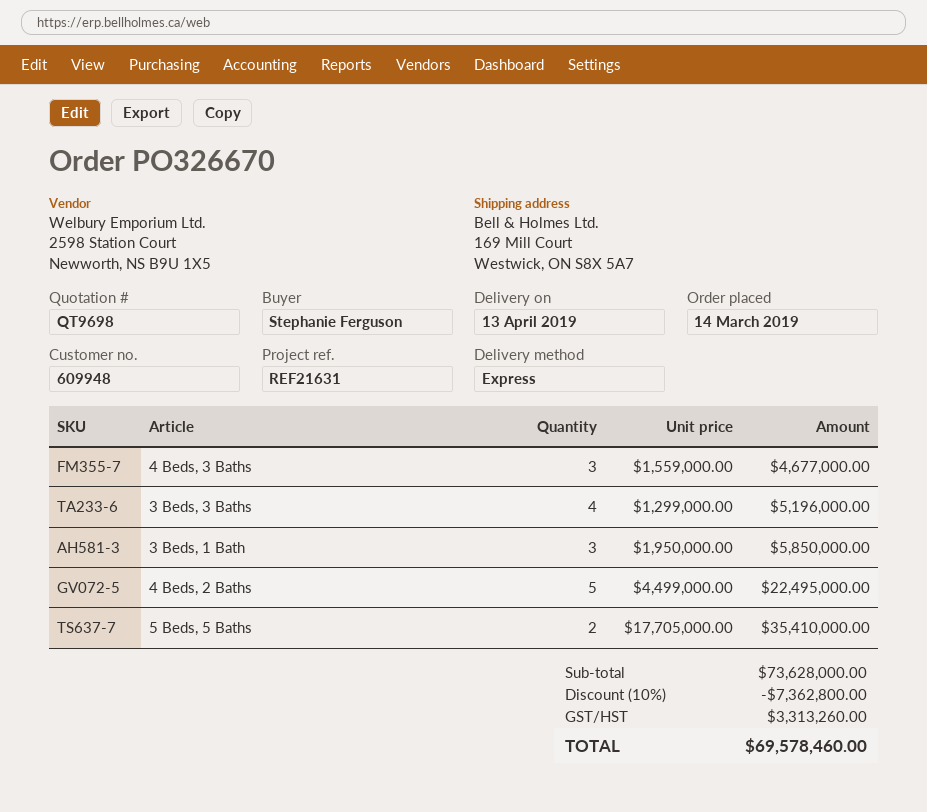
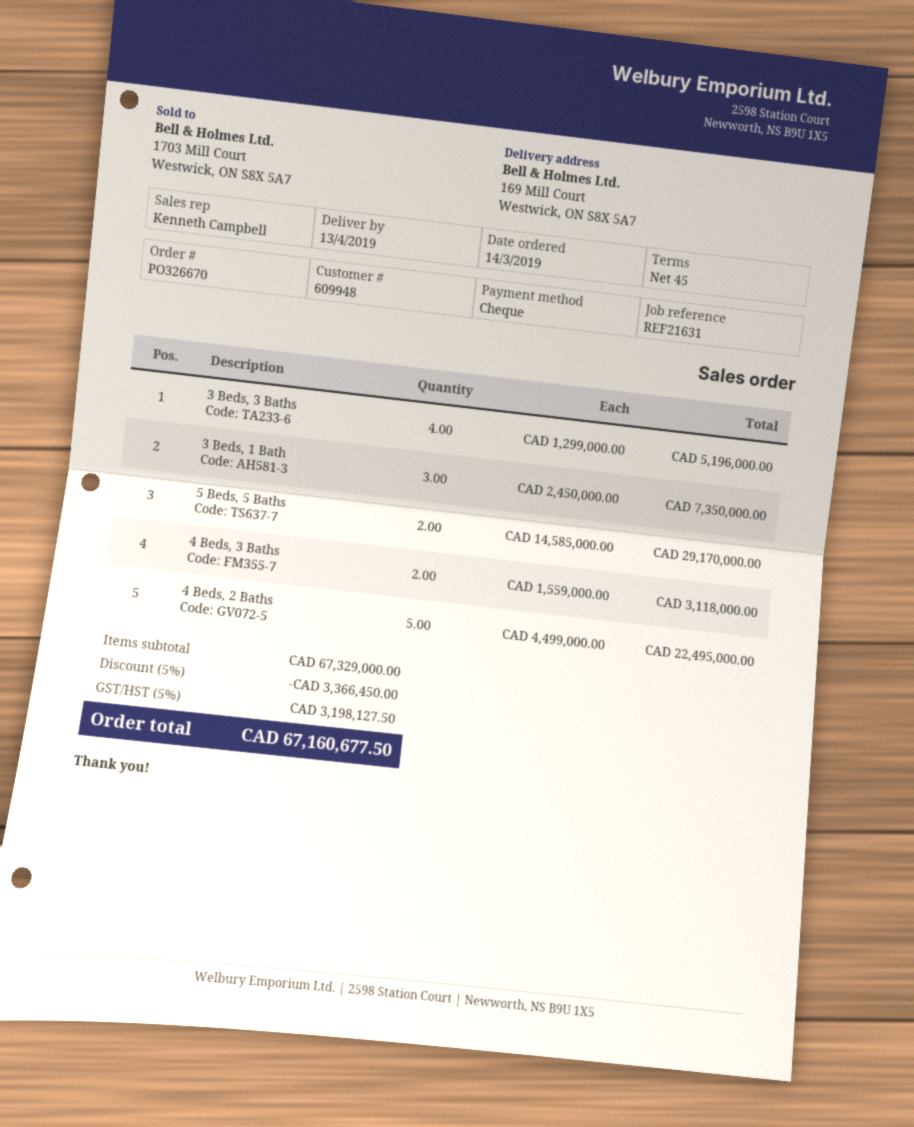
4 Beds, 3 Baths: 3 x 1559000.00 = 4677000.00 -> 2 x 1559000.00 = 3118000.00
3 Beds, 1 Bath: 3 x 1950000.00 = 5850000.00 -> 3 x 2450000.00 = 7350000.00
5 Beds, 5 Baths: 2 x 17705000.00 = 35410000.00 -> 2 x 14585000.00 = 29170000.00
subtotal: 73628000.00 -> 67329000.00
discount: 10% = 7362800.00 -> 5% = 3366450.00
tax: 3313260.00 -> 3198127.50
total: 69578460.00 -> 67160677.50

